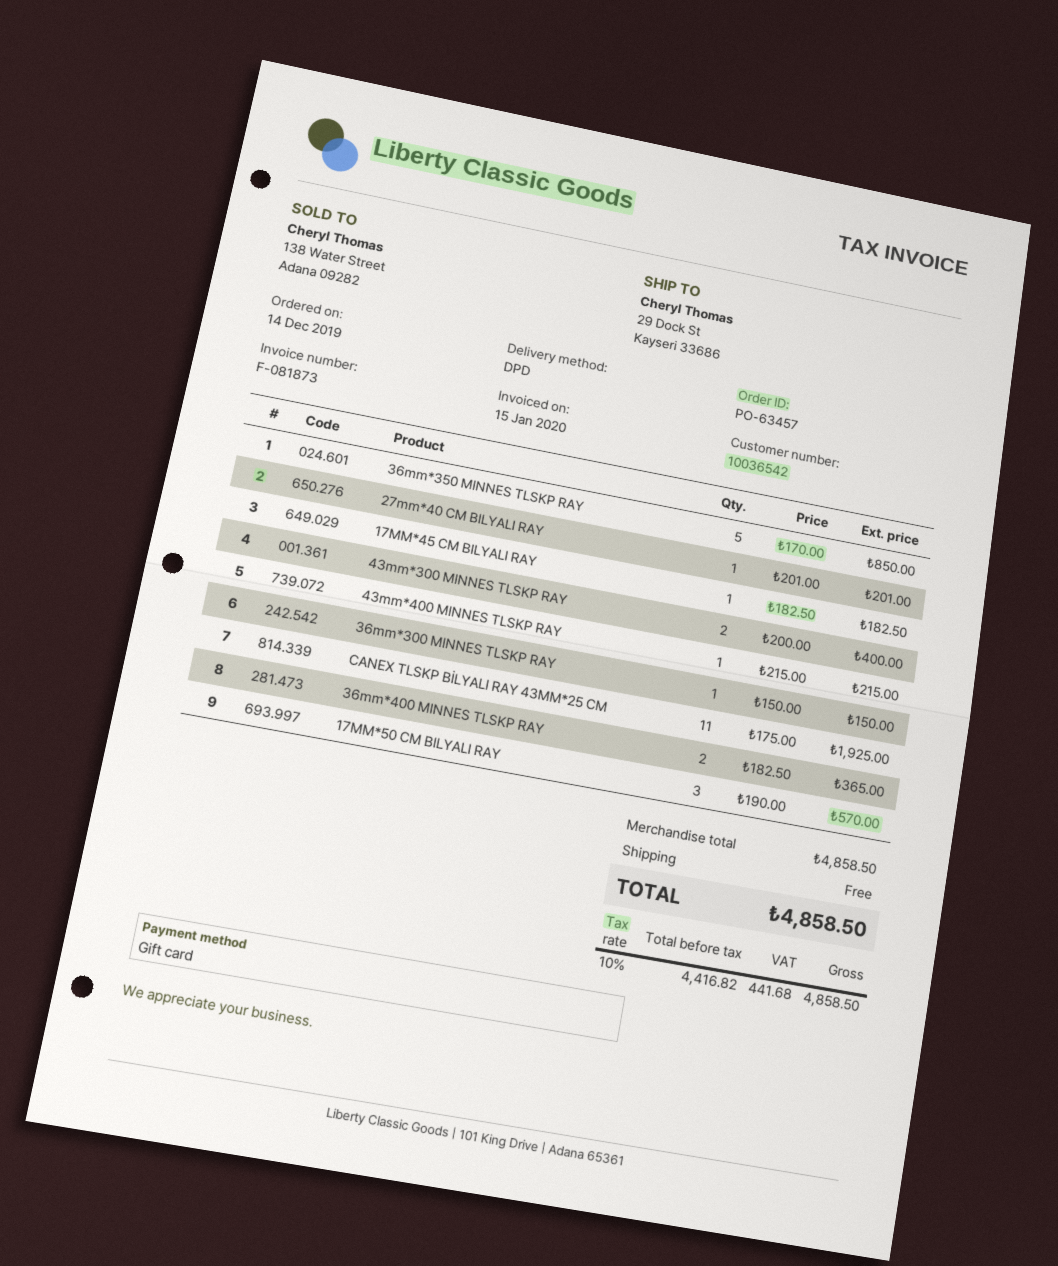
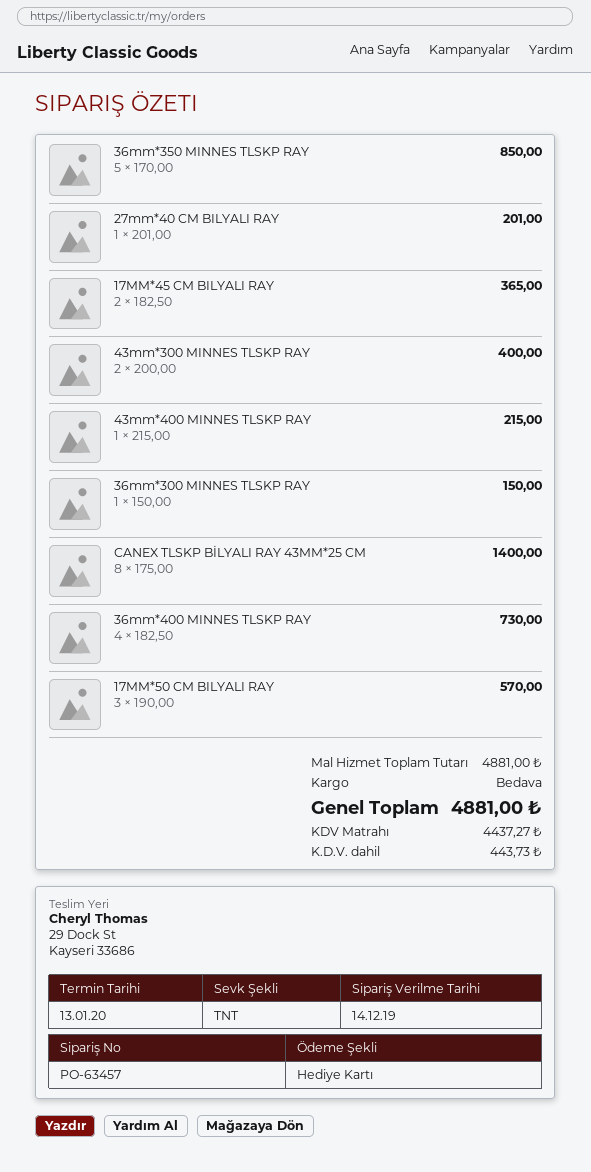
shipping method: DPD -> TNT
17MM*45 CM BILYALI RAY: 1 x 182.50 = 182.50 -> 2 x 182.50 = 365.00
CANEX TLSKP BİLYALI RAY 43MM*25 CM: 11 x 175.00 = 1925.00 -> 8 x 175.00 = 1400.00
36mm*400 MINNES TLSKP RAY: 2 x 182.50 = 365.00 -> 4 x 182.50 = 730.00
subtotal: 4858.50 -> 4881.00
net: 4416.82 -> 4437.27
tax: 441.68 -> 443.73
total: 4858.50 -> 4881.00

